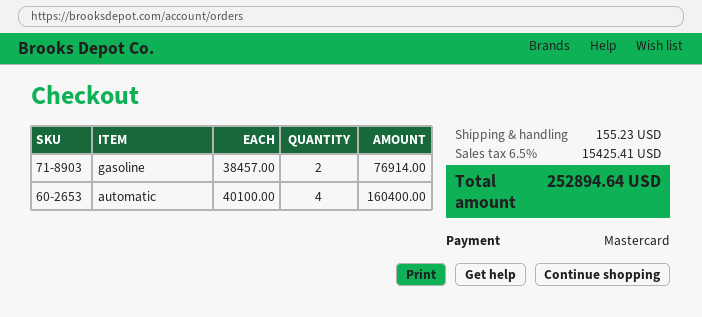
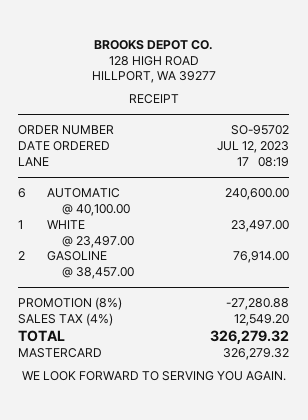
automatic: 4 x 40100.00 = 160400.00 -> 6 x 40100.00 = 240600.00
WHITE: none -> 1 x 23497.00 = 23497.00
discount: none -> 8% = 27280.88
shipping: 155.23 -> none
tax: 6.5% = 15425.41 -> 4% = 12549.20
total: 252894.64 -> 326279.32

